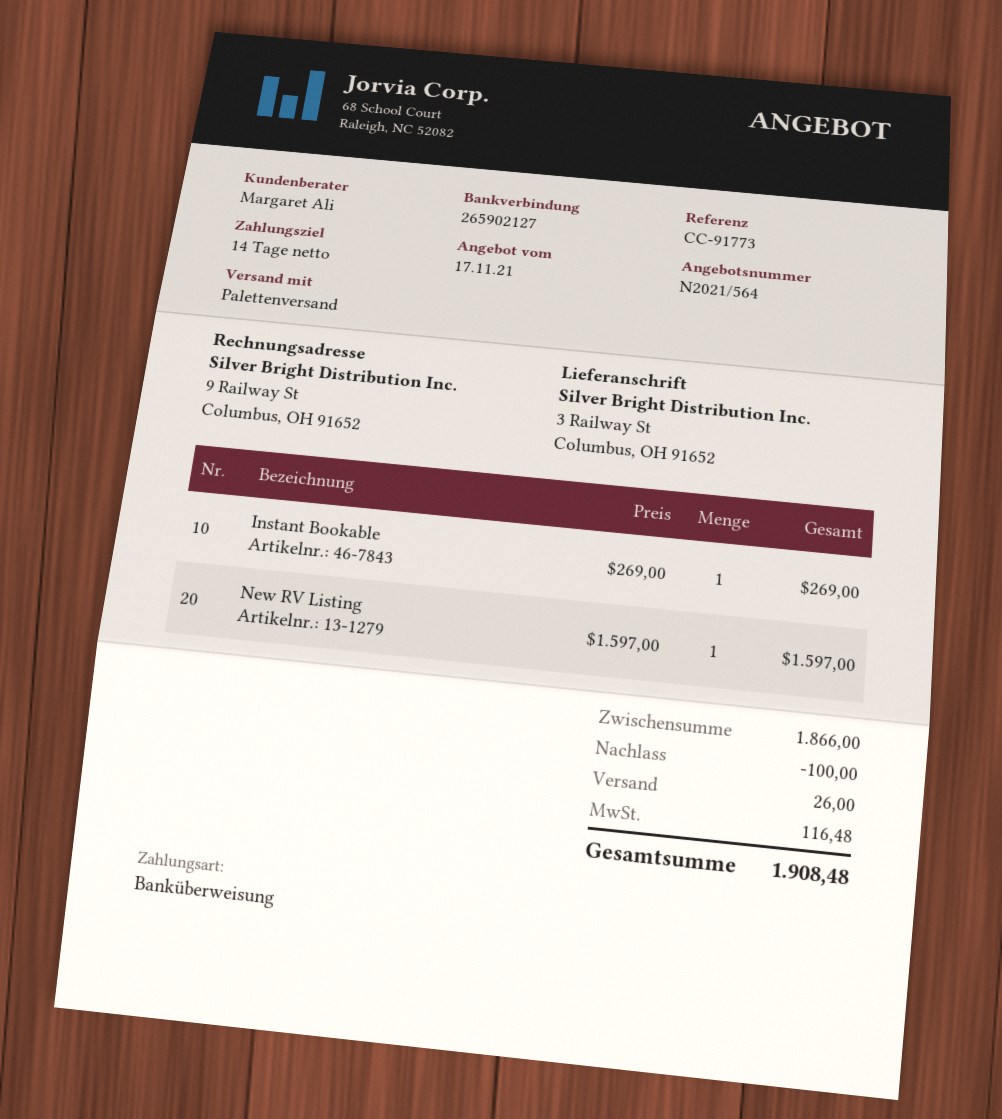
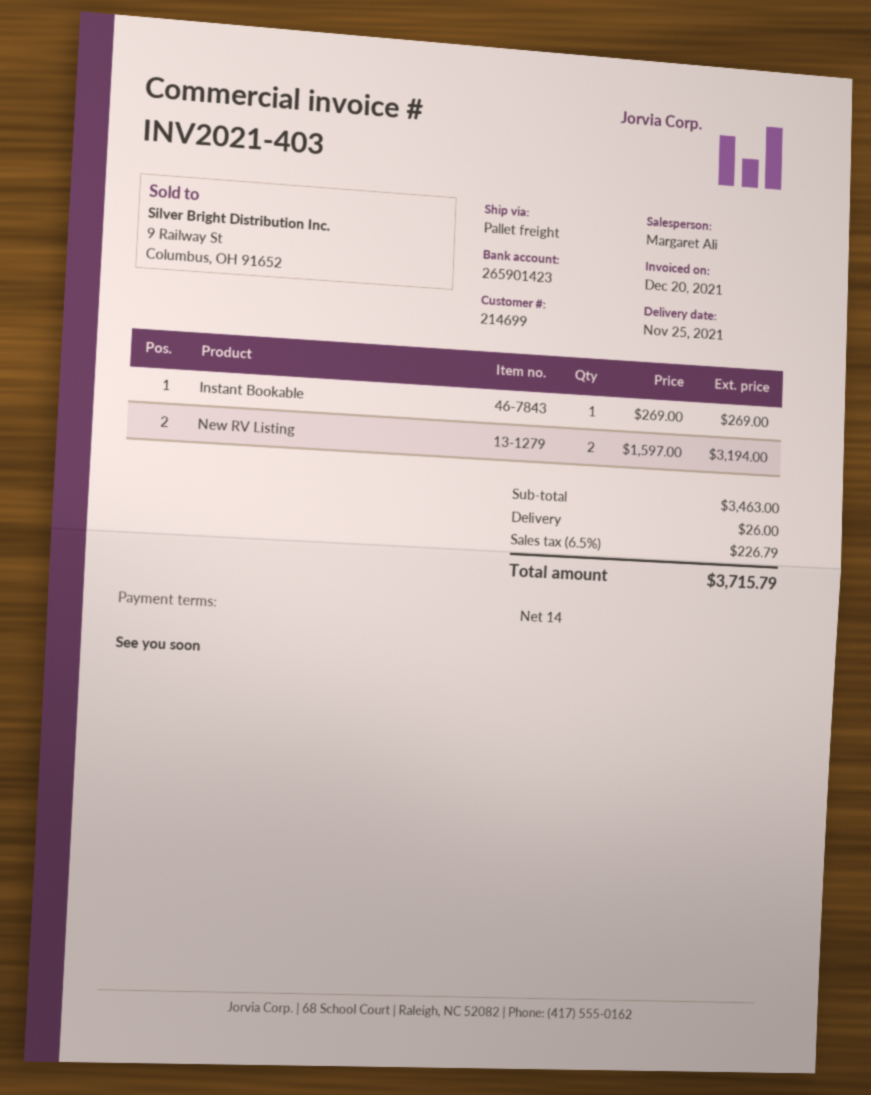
bank account: 265902127 -> 265901423
New RV Listing: 1 x 1597.00 = 1597.00 -> 2 x 1597.00 = 3194.00
subtotal: 1866.00 -> 3463.00
discount: 100.00 -> none
tax: 116.48 -> 226.79
total: 1908.48 -> 3715.79

